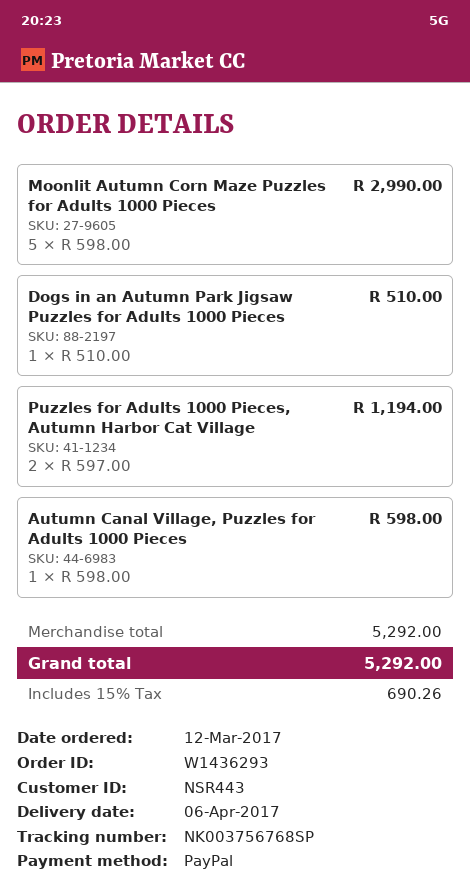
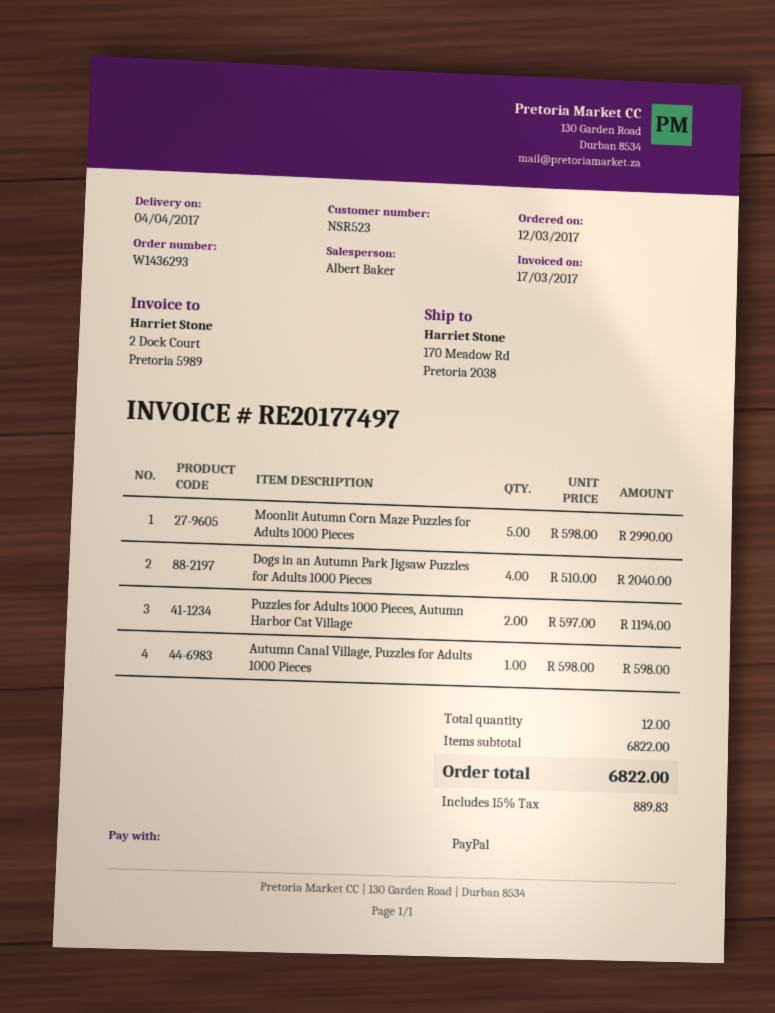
delivery date: 2017-04-06 -> 2017-04-04
customer number: NSR443 -> NSR523
Dogs in an Autumn Park Jigsaw Puzzles for Adults 1000 Pieces: 1 x 510.00 = 510.00 -> 4 x 510.00 = 2040.00
subtotal: 5292.00 -> 6822.00
tax: 15% = 690.26 -> 15% = 889.83
total: 5292.00 -> 6822.00

